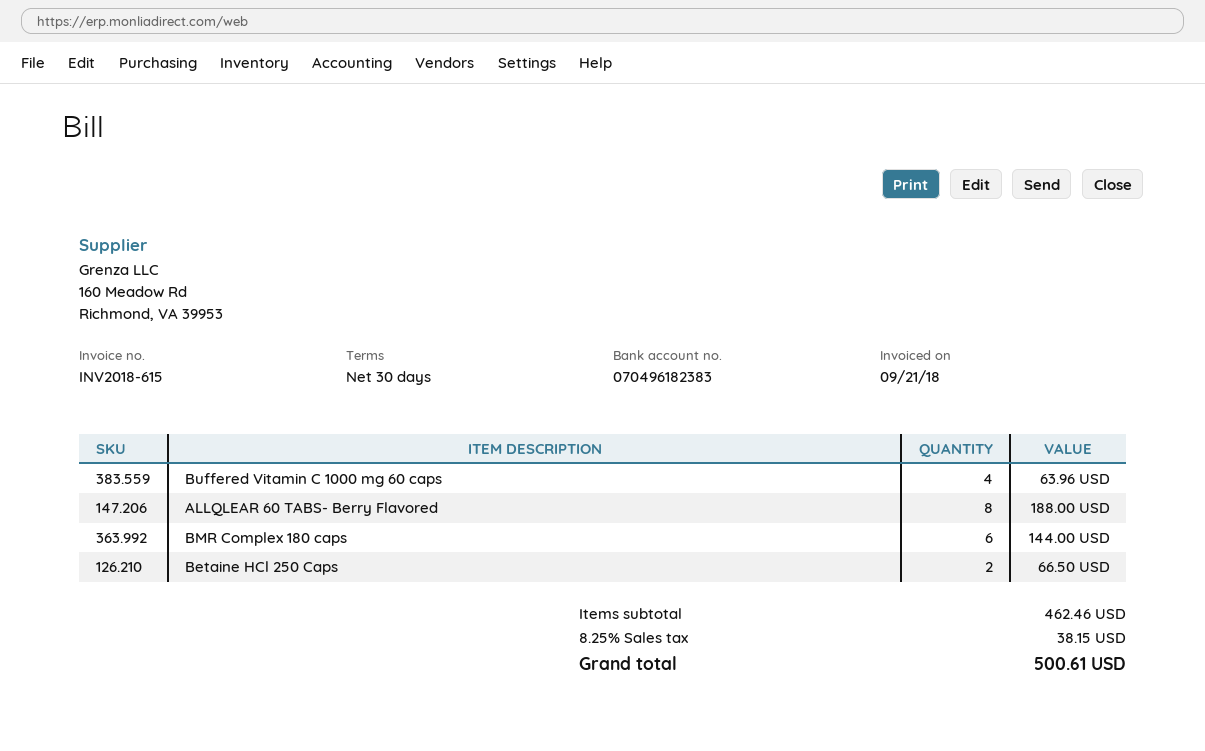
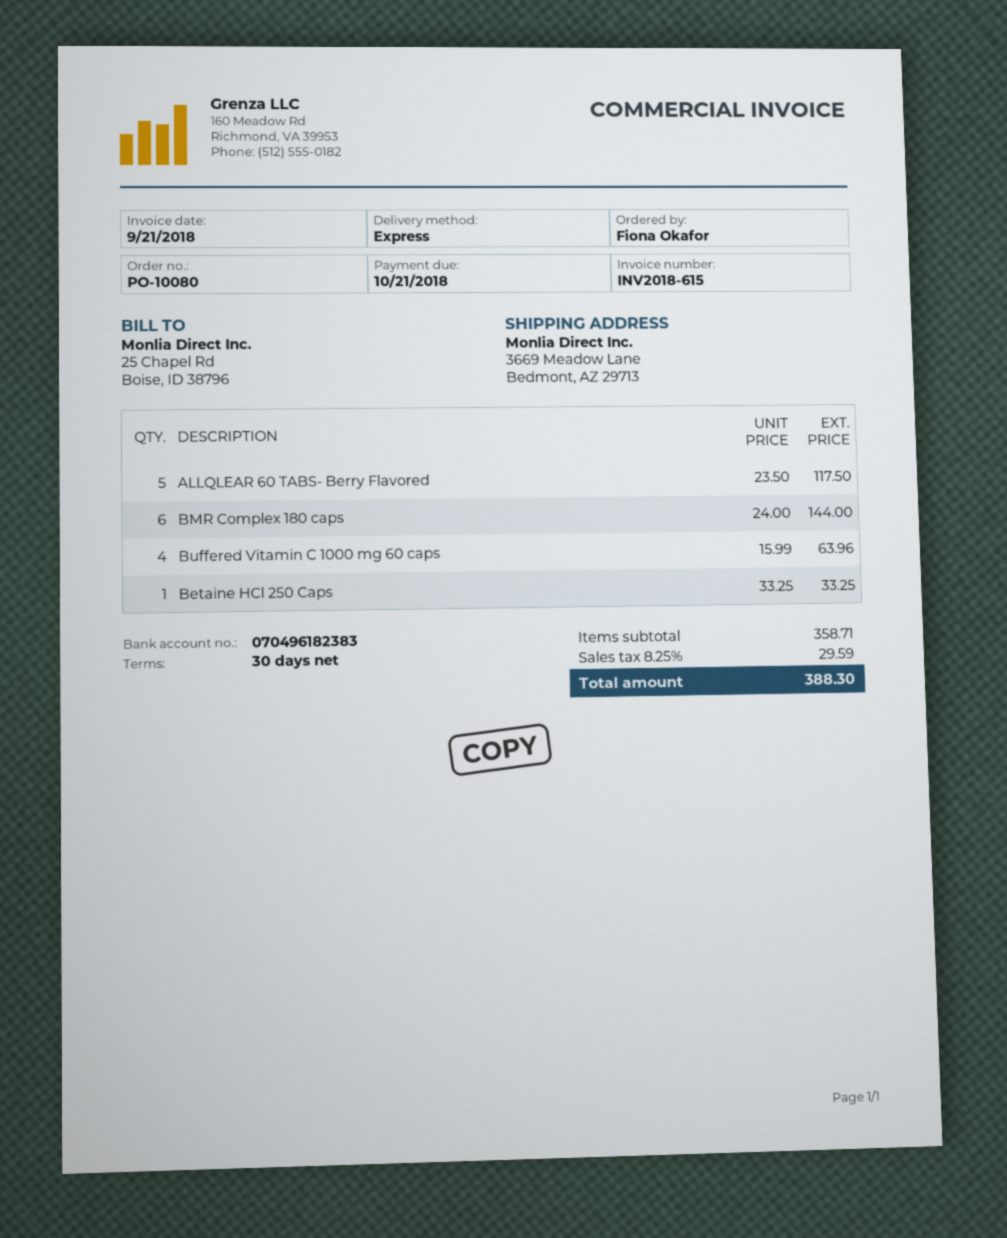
ALLQLEAR 60 TABS- Berry Flavored: 8 for 188.00 -> 5 for 117.50
Betaine HCl 250 Caps: 2 for 66.50 -> 1 for 33.25
subtotal: 462.46 -> 358.71
tax: 8.25% = 38.15 -> 8.25% = 29.59
total: 500.61 -> 388.30

